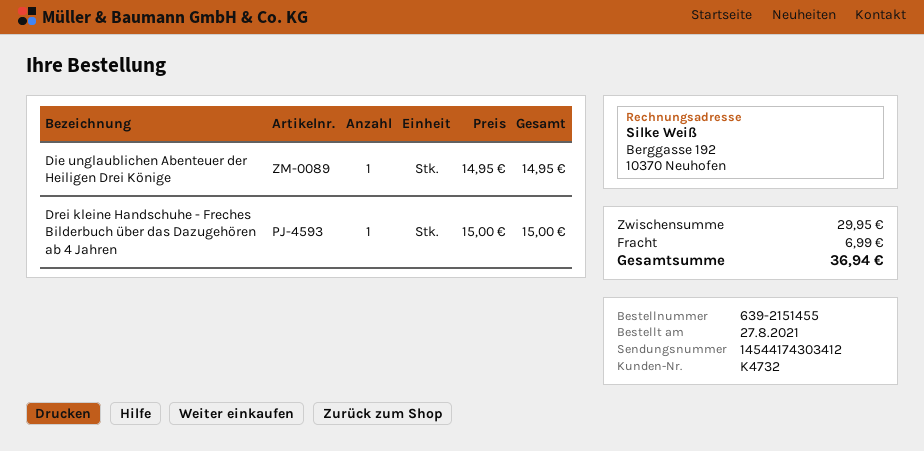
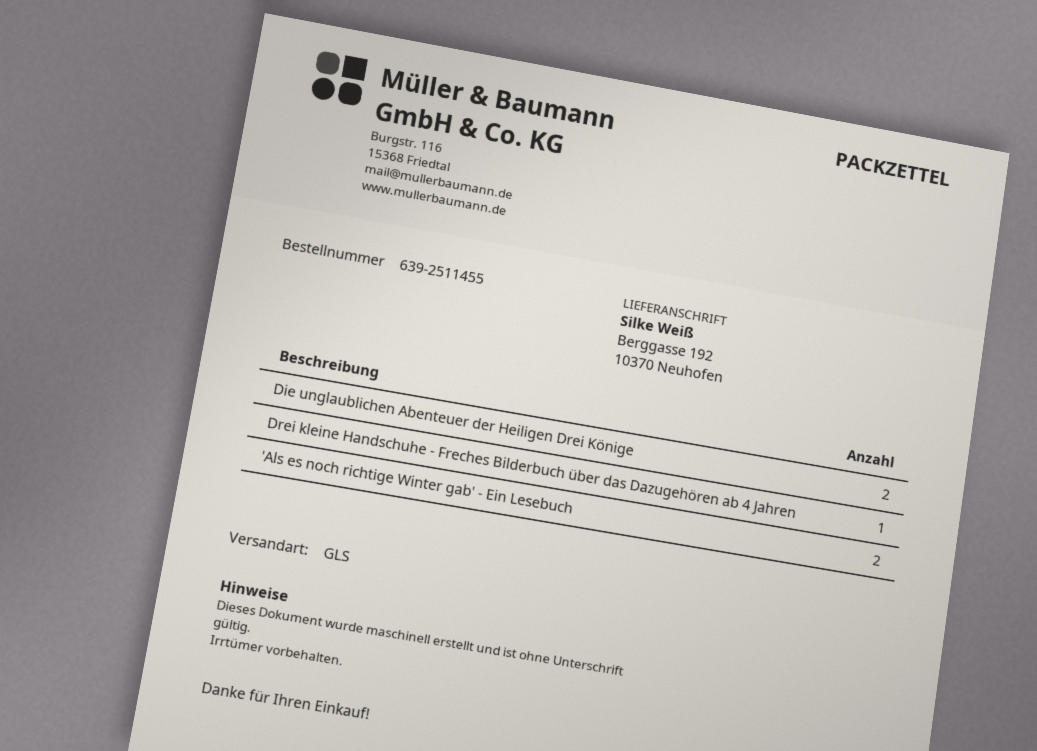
order number: 639-2151455 -> 639-2511455
Die unglaublichen Abenteuer der Heiligen Drei Könige: 1 -> 2
'Als es noch richtige Winter gab' - Ein Lesebuch: none -> 2

